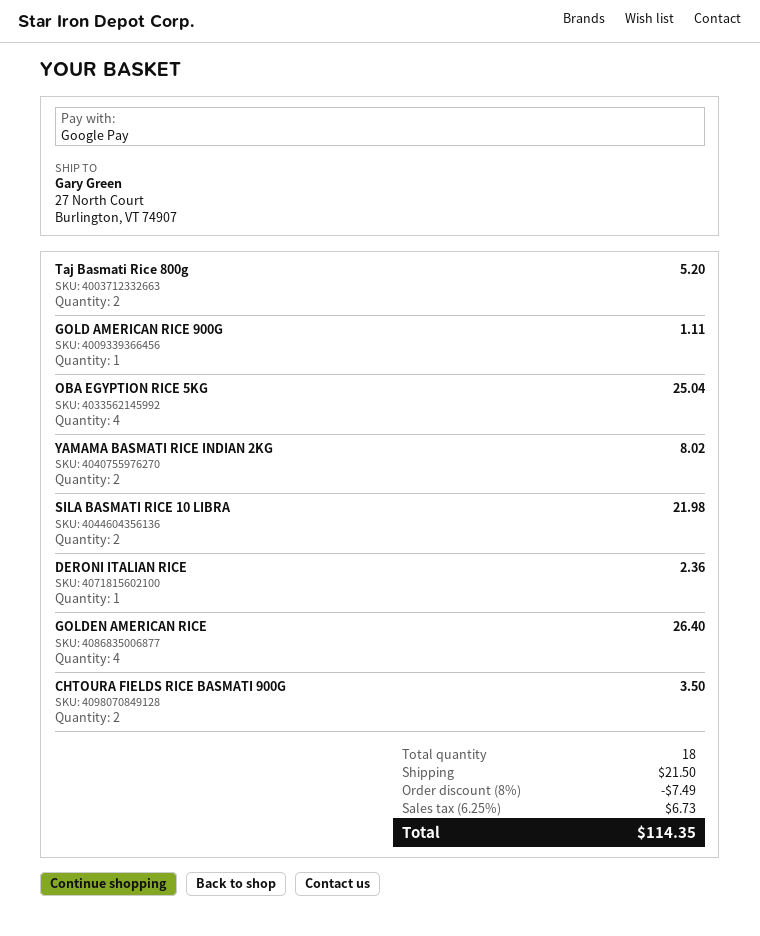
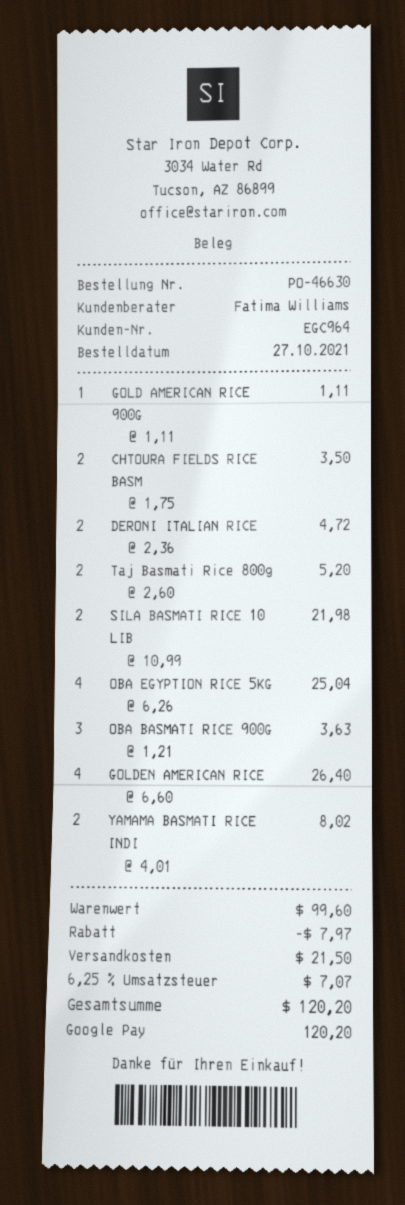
DERONI ITALIAN RICE: 1 for 2.36 -> 2 for 4.72
OBA BASMATI RICE 900G: none -> 3 for 3.63
discount: 7.49 -> 7.97
tax: 6.25% = 6.73 -> 6.25% = 7.07
total: 114.35 -> 120.20

